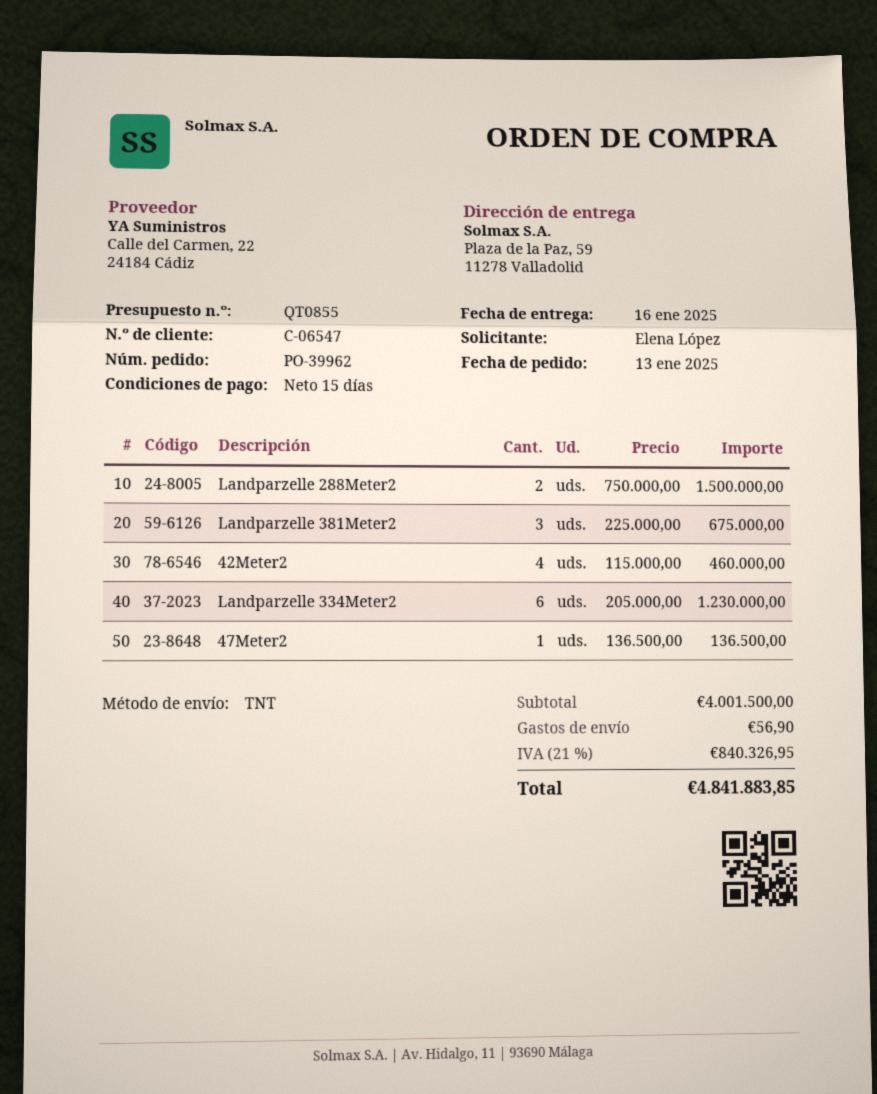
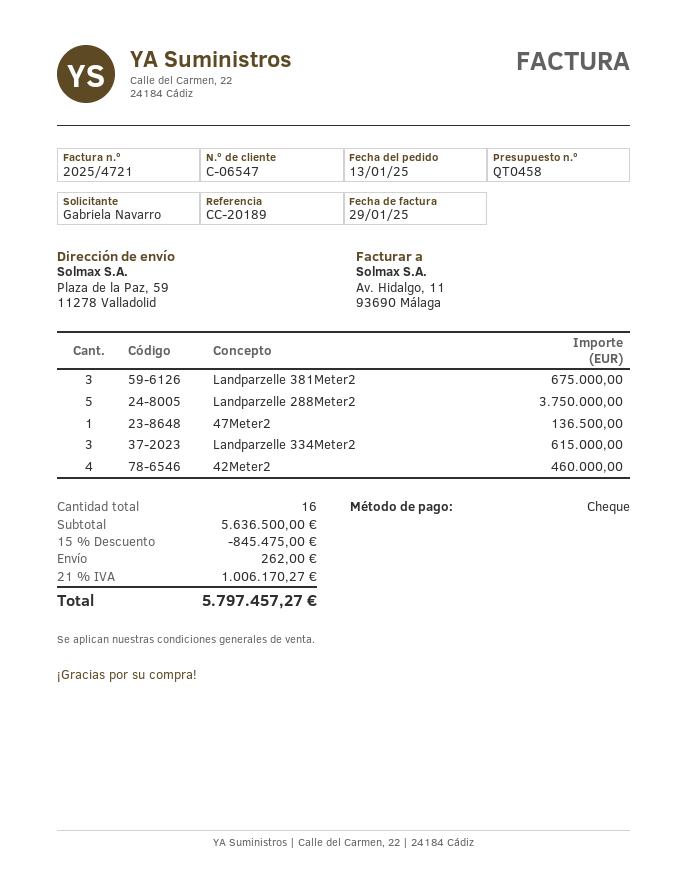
quote number: QT0855 -> QT0458
ordered by: Elena López -> Gabriela Navarro
Landparzelle 288Meter2: 2 for 1500000.00 -> 5 for 3750000.00
Landparzelle 334Meter2: 6 for 1230000.00 -> 3 for 615000.00
subtotal: 4001500.00 -> 5636500.00
discount: none -> 15% = 845475.00
shipping: 56.90 -> 262.00
tax: 21% = 840326.95 -> 21% = 1006170.27
total: 4841883.85 -> 5797457.27

